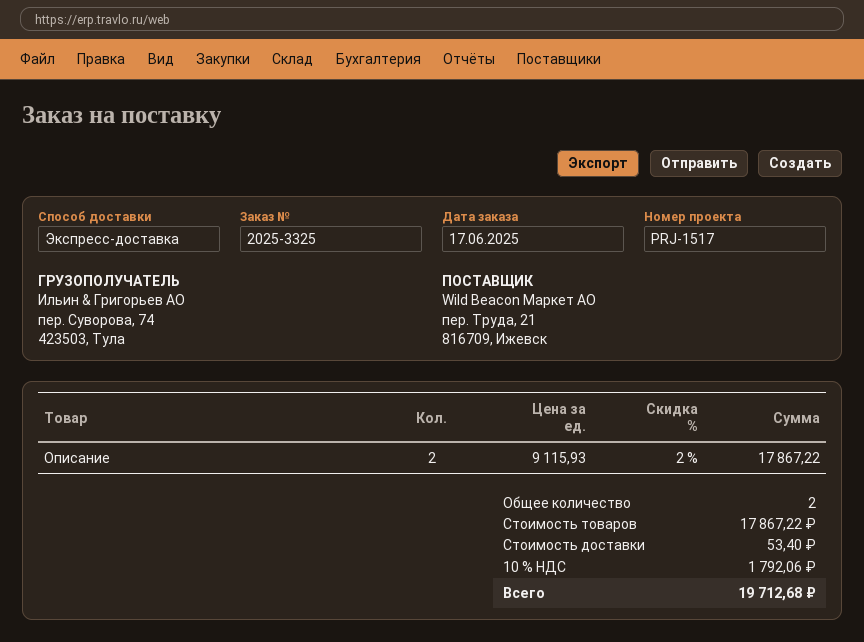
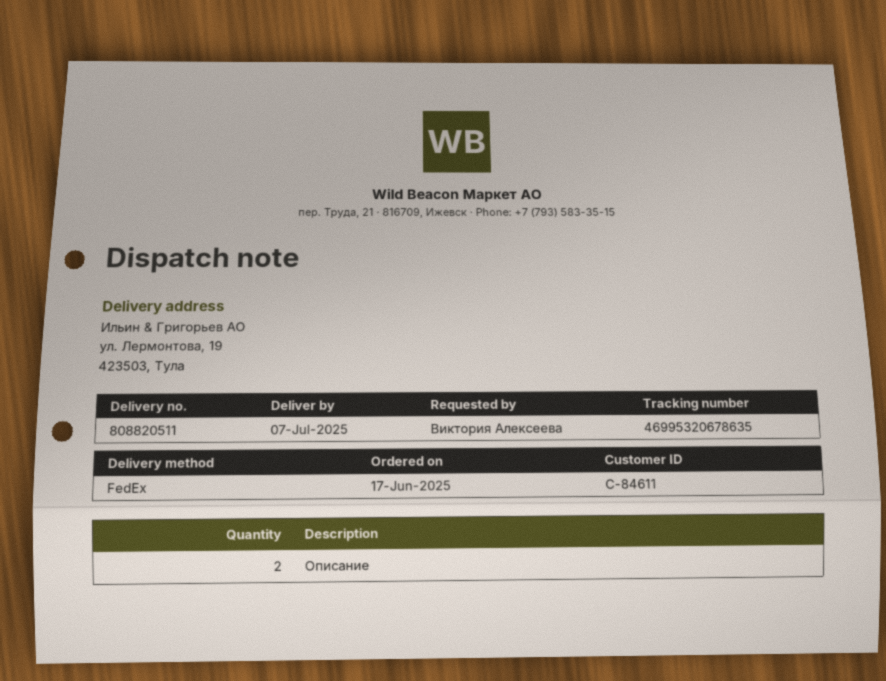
shipping method: express -> FedEx
ship to: пер. Суворова, 74, 423503, Тула -> ул. Лермонтова, 19, 423503, Тула

